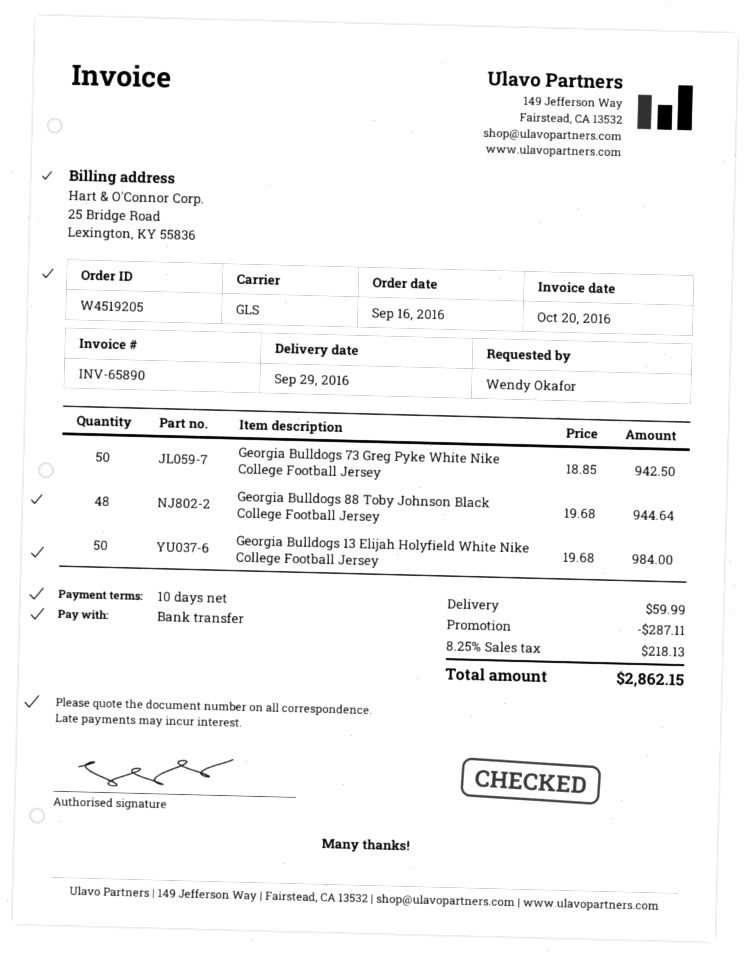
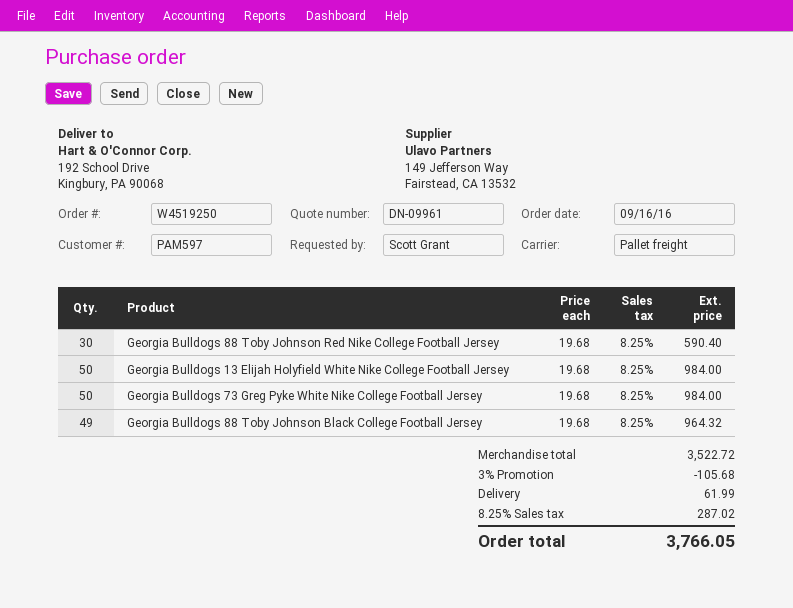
order number: W4519205 -> W4519250
ordered by: Wendy Okafor -> Scott Grant
shipping method: GLS -> pallet freight
Georgia Bulldogs 73 Greg Pyke White Nike College Football Jersey: 50 x 18.85 = 942.50 -> 50 x 19.68 = 984.00
Georgia Bulldogs 88 Toby Johnson Black College Football Jersey: 48 x 19.68 = 944.64 -> 49 x 19.68 = 964.32
Georgia Bulldogs 88 Toby Johnson Red Nike College Football Jersey: none -> 30 x 19.68 = 590.40
discount: 287.11 -> 105.68
shipping: 59.99 -> 61.99
tax: 8.25% = 218.13 -> 8.25% = 287.02
total: 2862.15 -> 3766.05

